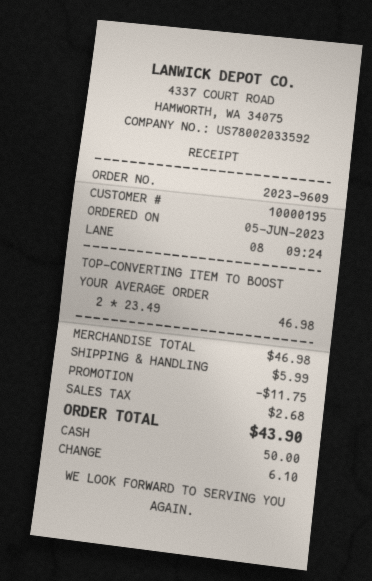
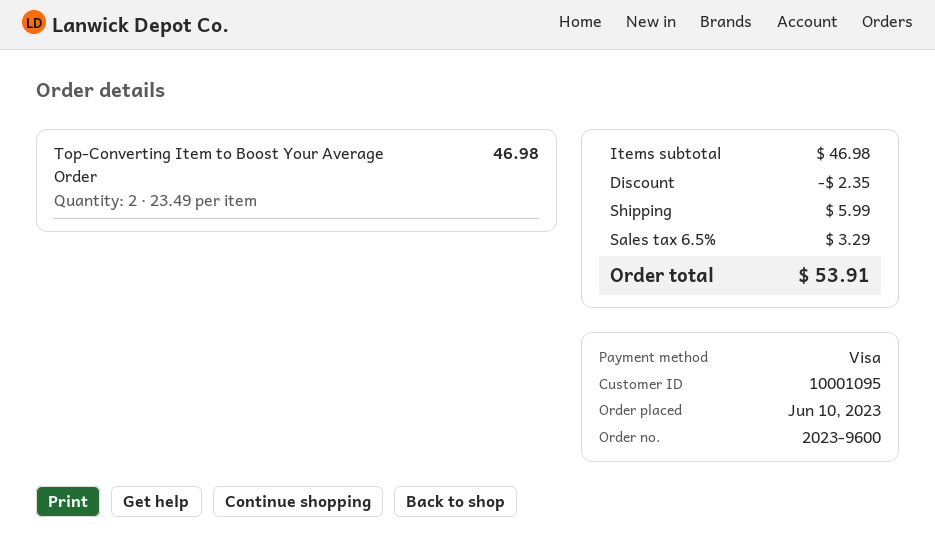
order number: 2023-9609 -> 2023-9600
order date: 2023-06-05 -> 2023-06-10
customer number: 10000195 -> 10001095
payment method: cash -> Visa
discount: 11.75 -> 2.35
tax: 2.68 -> 3.29
total: 43.90 -> 53.91

